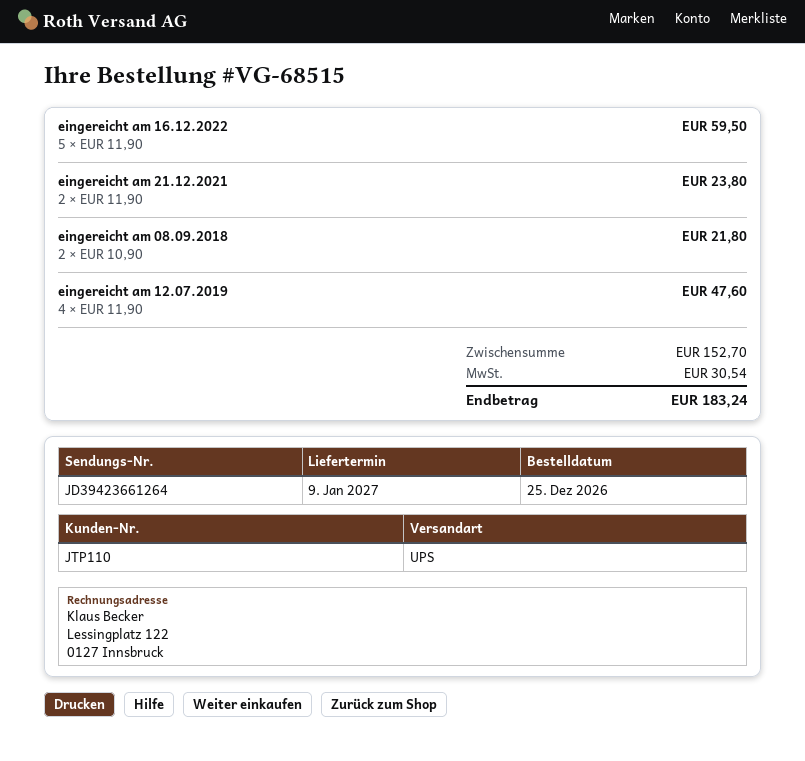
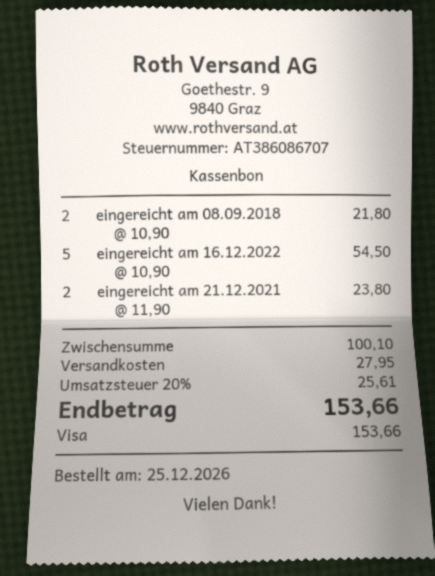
eingereicht am 16.12.2022: 5 x 11.90 = 59.50 -> 5 x 10.90 = 54.50
eingereicht am 12.07.2019: 4 x 11.90 = 47.60 -> none
subtotal: 152.70 -> 100.10
shipping: none -> 27.95
tax: 30.54 -> 25.61
total: 183.24 -> 153.66

